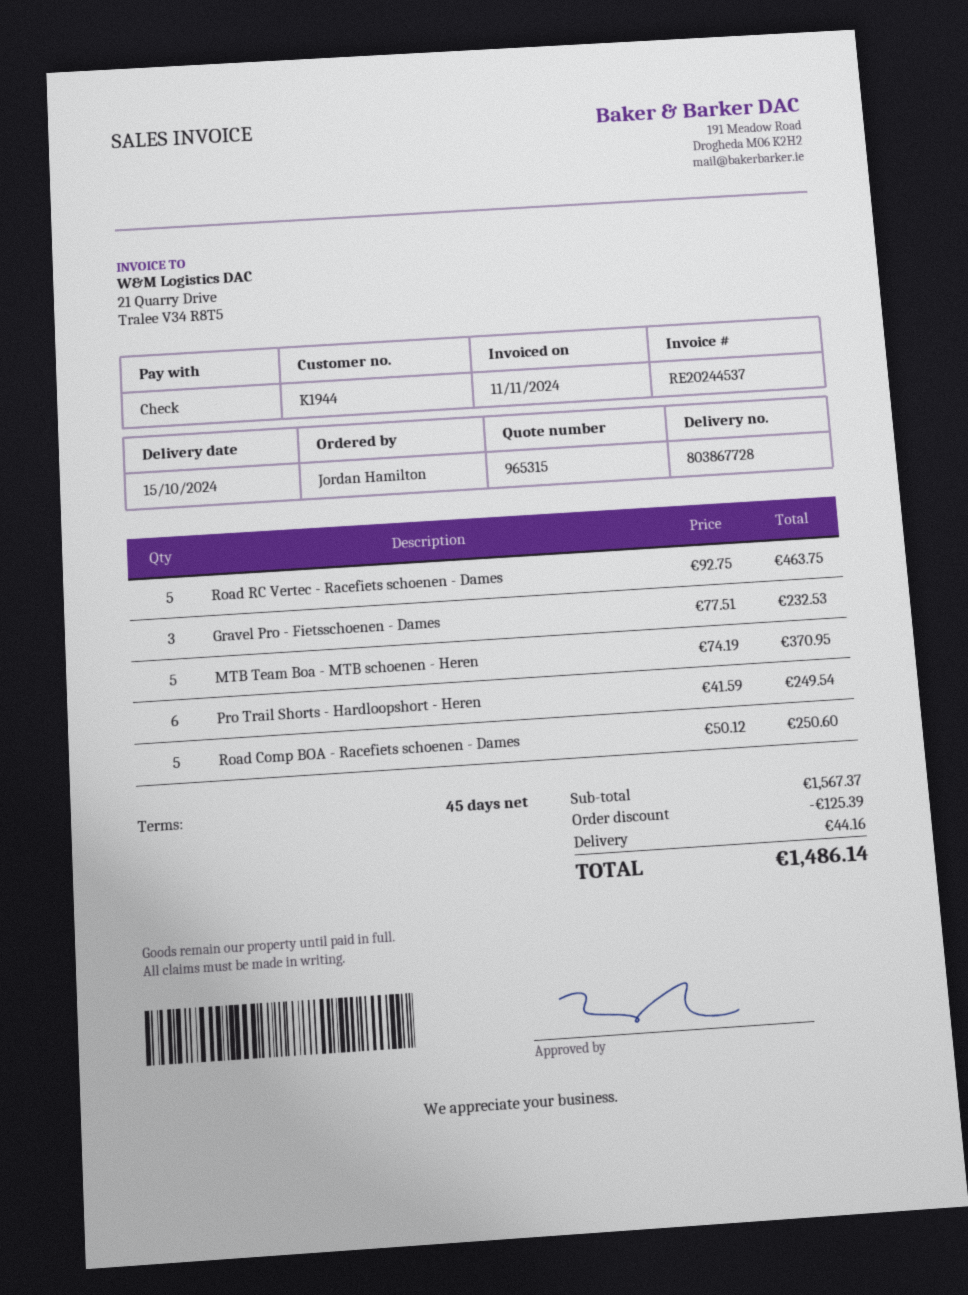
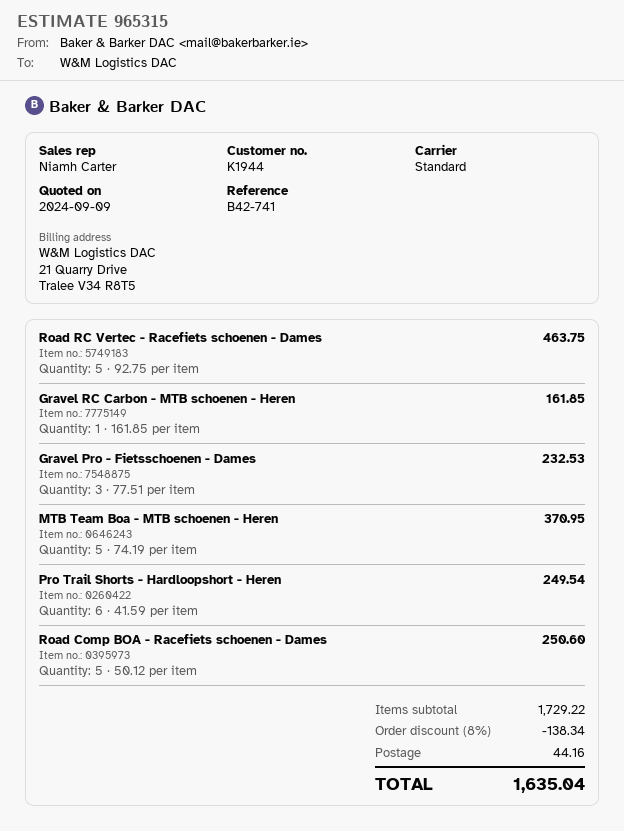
Gravel RC Carbon - MTB schoenen - Heren: none -> 1 x 161.85 = 161.85
subtotal: 1567.37 -> 1729.22
discount: 125.39 -> 138.34
total: 1486.14 -> 1635.04

